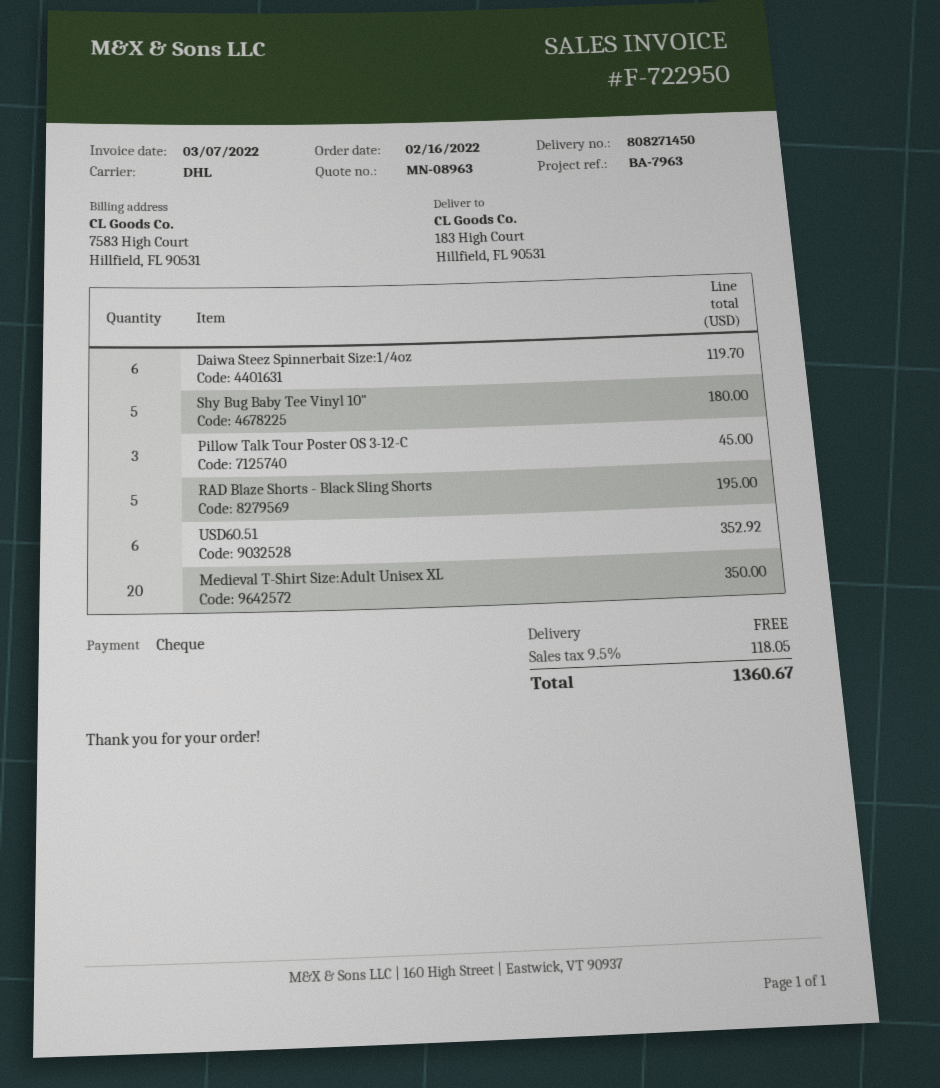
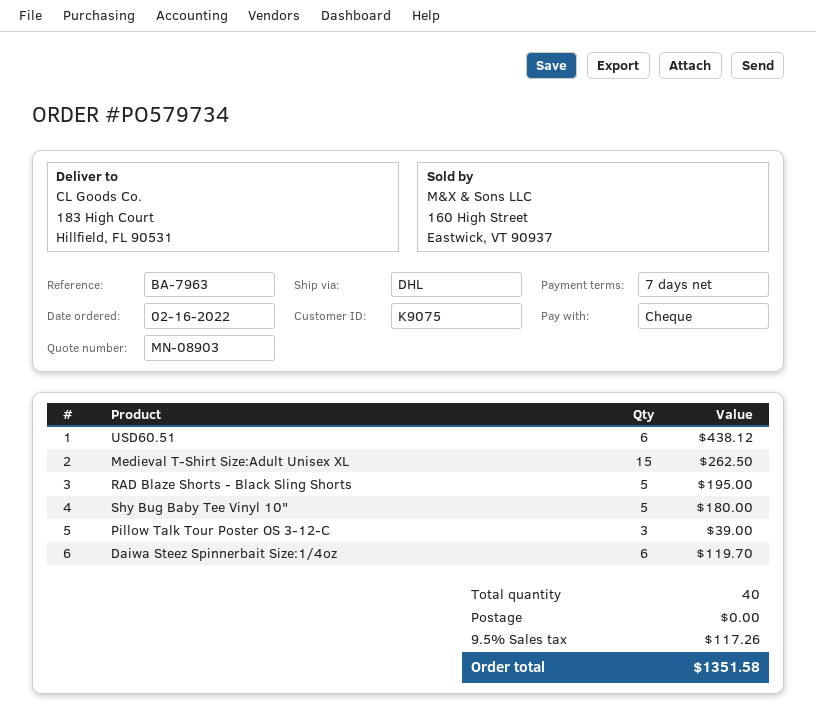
quote number: MN-08963 -> MN-08903
Pillow Talk Tour Poster OS 3-12-C: 3 for 45.00 -> 3 for 39.00
USD60.51: 6 for 352.92 -> 6 for 438.12
Medieval T-Shirt Size:Adult Unisex XL: 20 for 350.00 -> 15 for 262.50
tax: 9.5% = 118.05 -> 9.5% = 117.26
total: 1360.67 -> 1351.58

